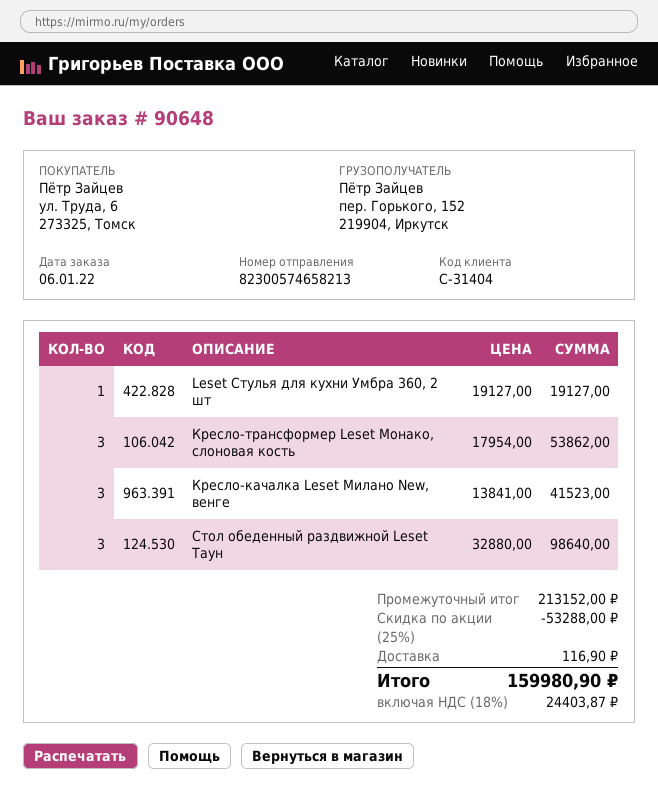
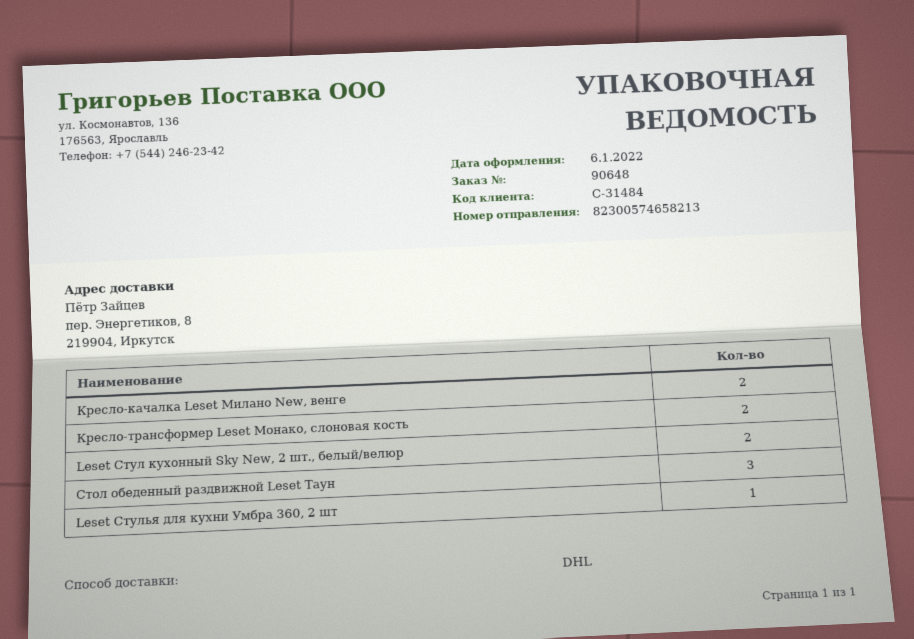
customer number: C-31404 -> C-31484
ship to: пер. Горького, 152, 219904, Иркутск -> пер. Энергетиков, 8, 219904, Иркутск
Кресло-трансформер Leset Монако, слоновая кость: 3 -> 2
Кресло-качалка Leset Милано New, венге: 3 -> 2
Leset Стул кухонный Sky New, 2 шт., белый/велюр: none -> 2

